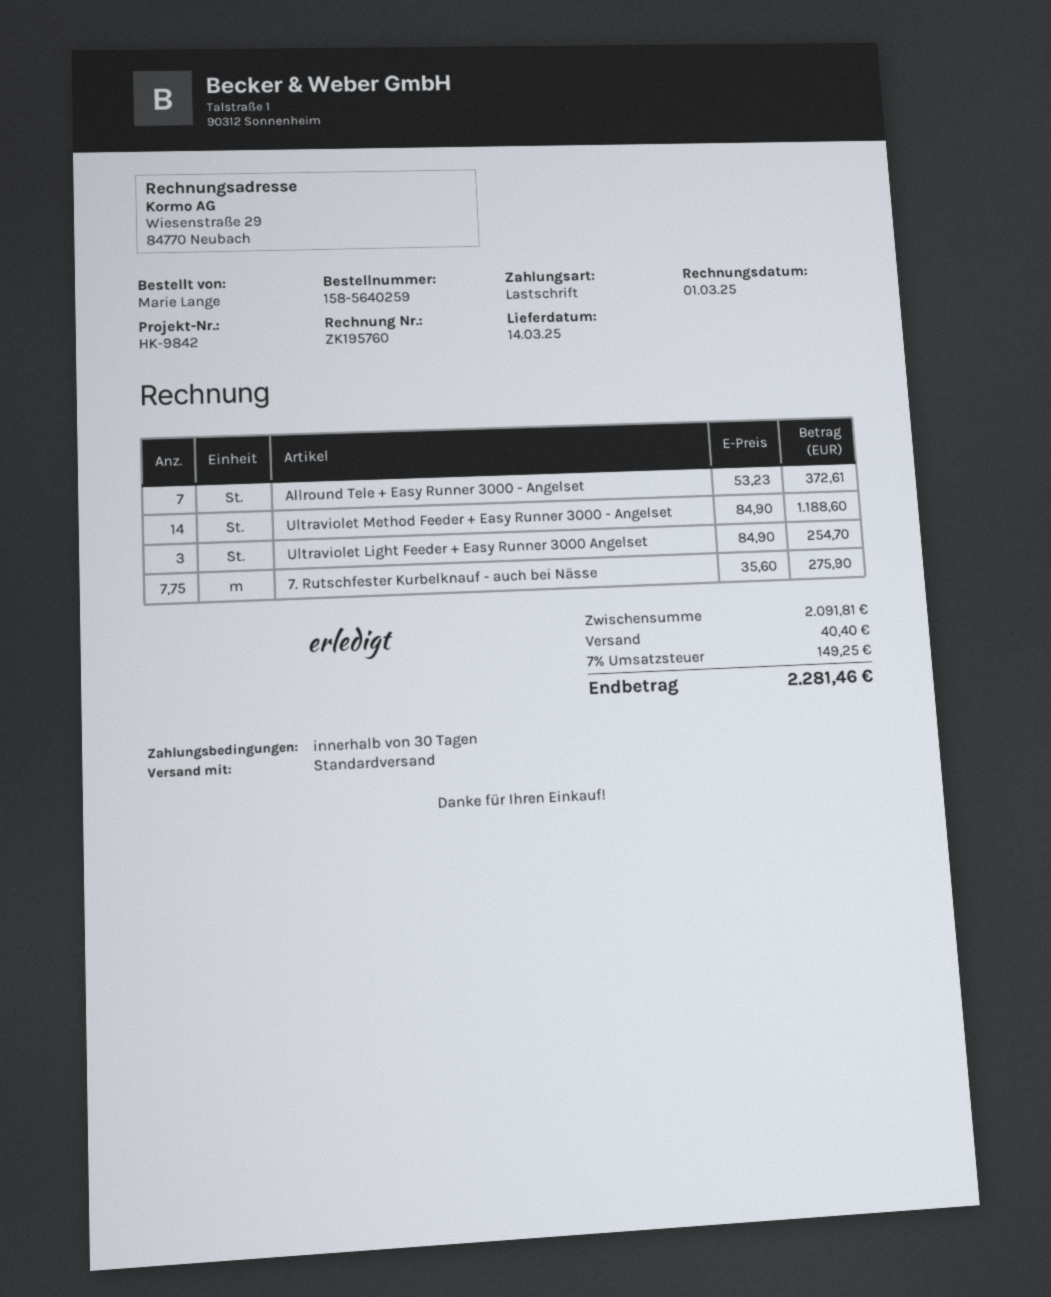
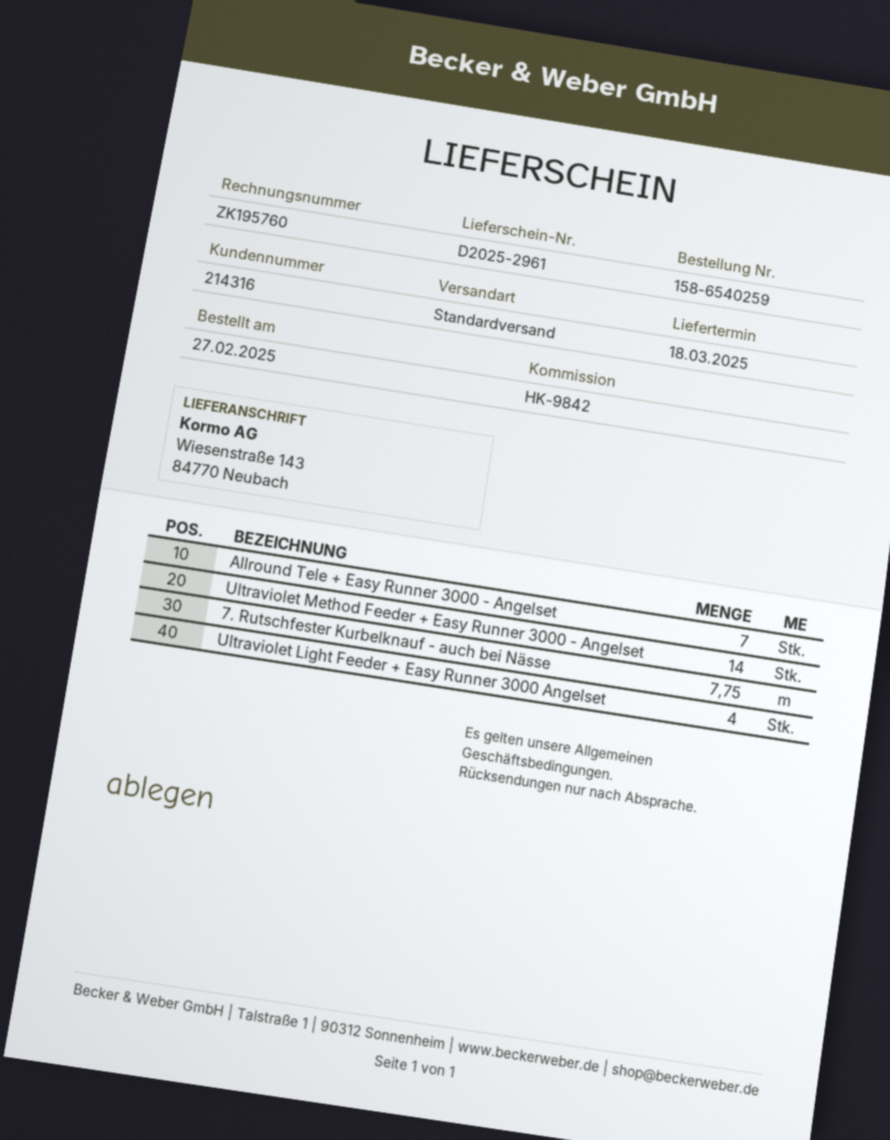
order number: 158-5640259 -> 158-6540259
delivery date: 2025-03-14 -> 2025-03-18
Ultraviolet Light Feeder + Easy Runner 3000 Angelset: 3 -> 4

